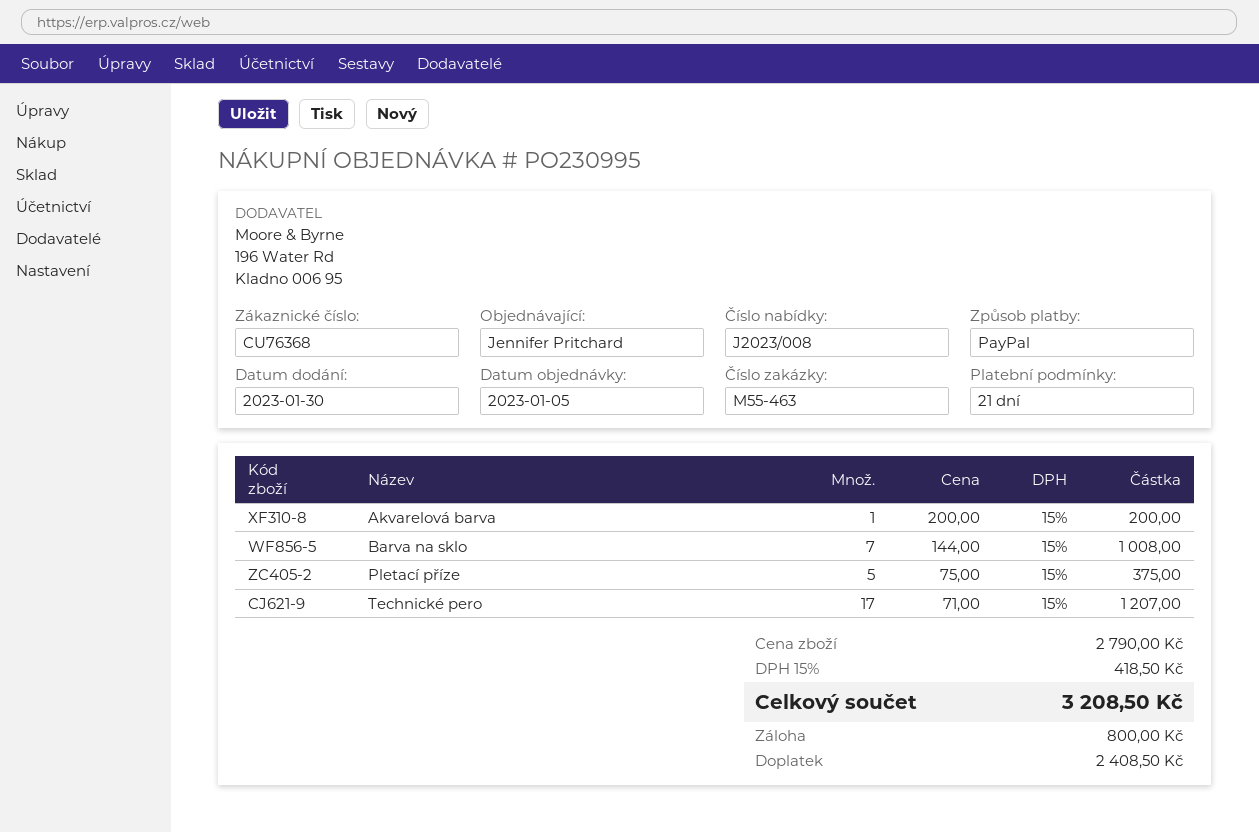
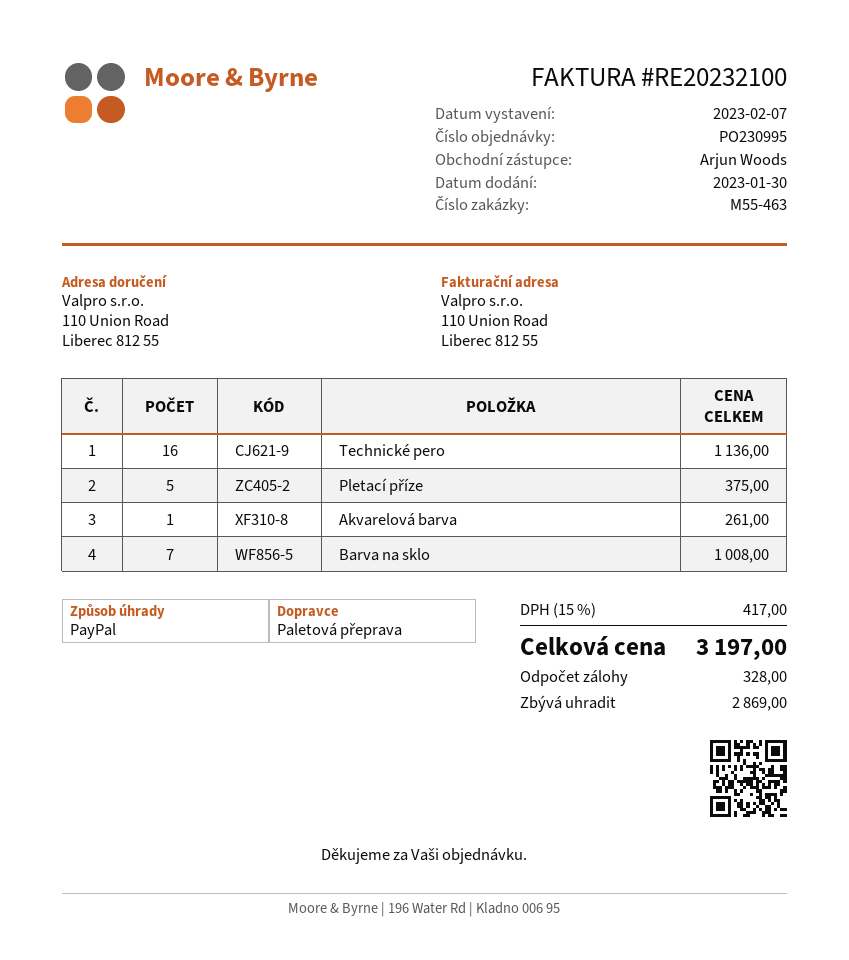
Akvarelová barva: 1 for 200.00 -> 1 for 261.00
Technické pero: 17 for 1207.00 -> 16 for 1136.00
tax: 15% = 418.50 -> 15% = 417.00
total: 3208.50 -> 3197.00
deposit: 800.00 -> 328.00
balance: 2408.50 -> 2869.00

